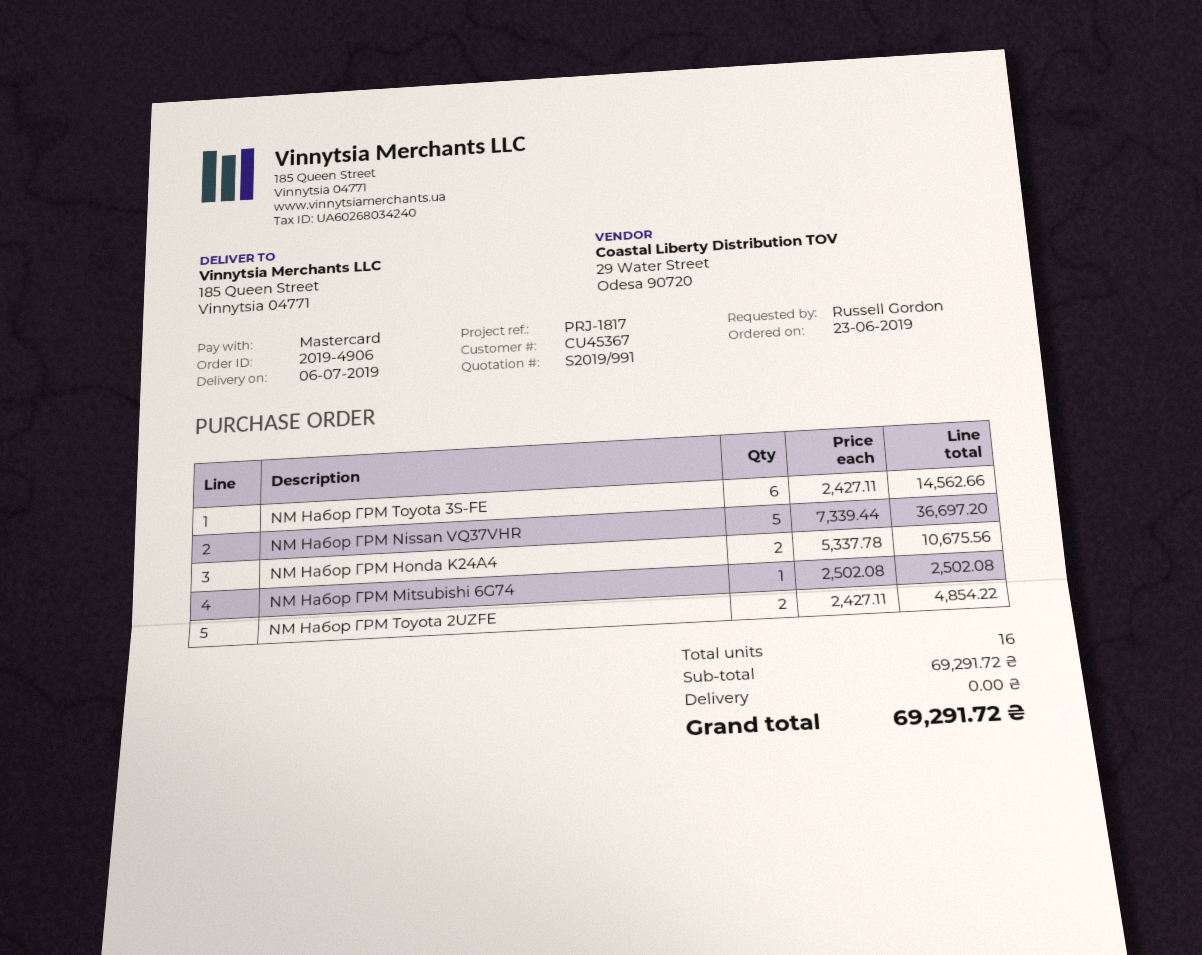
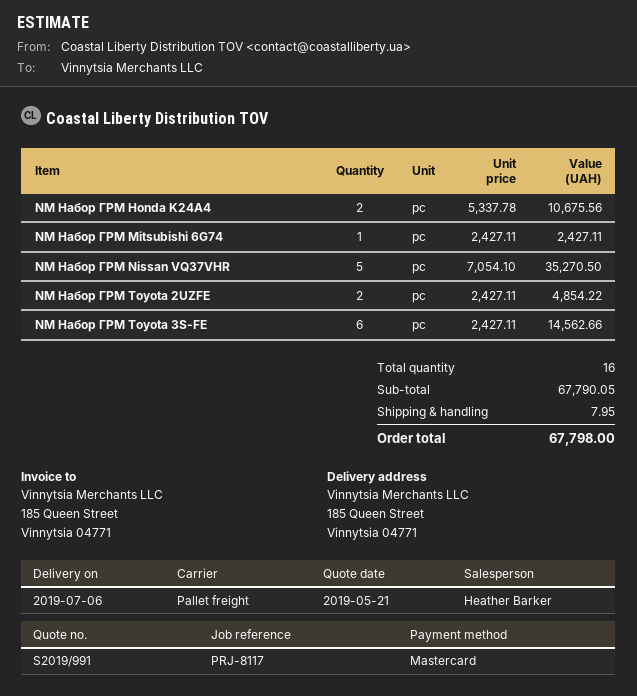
reference: PRJ-1817 -> PRJ-8117
NM Набор ГРМ Nissan VQ37VHR: 5 x 7339.44 = 36697.20 -> 5 x 7054.10 = 35270.50
NM Набор ГРМ Mitsubishi 6G74: 1 x 2502.08 = 2502.08 -> 1 x 2427.11 = 2427.11
subtotal: 69291.72 -> 67790.05
shipping: 0.00 -> 7.95
total: 69291.72 -> 67798.00

